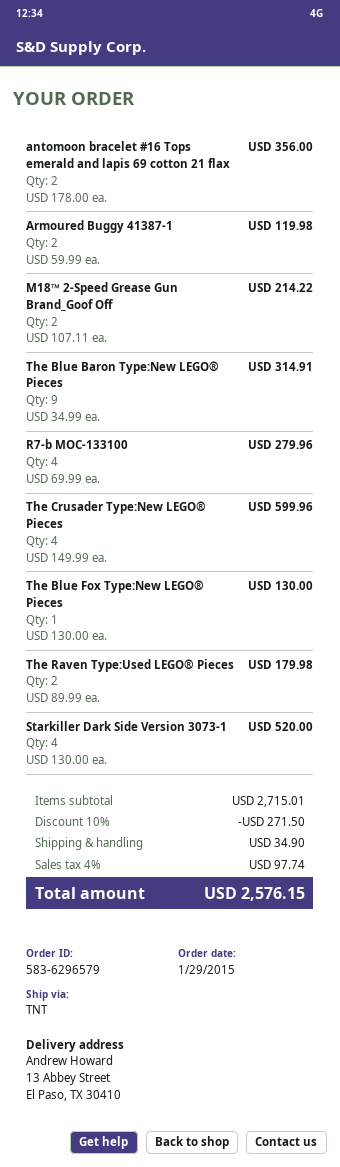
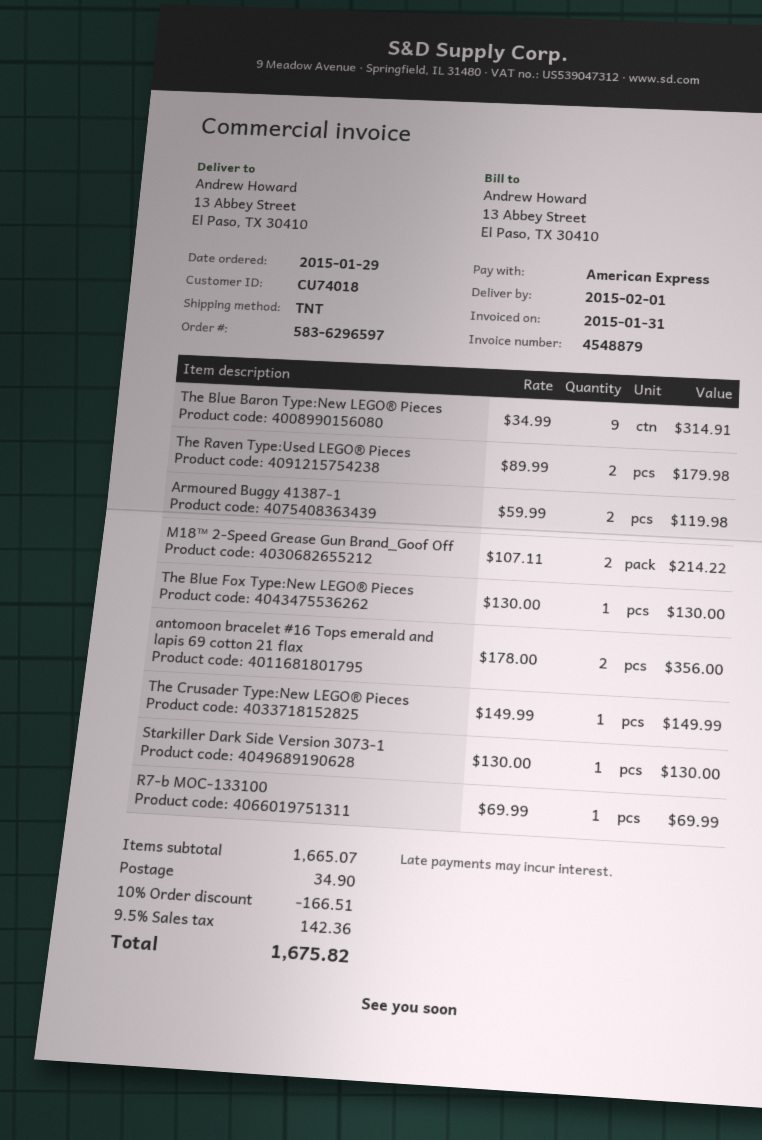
order number: 583-6296579 -> 583-6296597
R7-b MOC-133100: 4 x 69.99 = 279.96 -> 1 x 69.99 = 69.99
The Crusader Type:New LEGO® Pieces: 4 x 149.99 = 599.96 -> 1 x 149.99 = 149.99
Starkiller Dark Side Version 3073-1: 4 x 130.00 = 520.00 -> 1 x 130.00 = 130.00
subtotal: 2715.01 -> 1665.07
discount: 10% = 271.50 -> 10% = 166.51
tax: 4% = 97.74 -> 9.5% = 142.36
total: 2576.15 -> 1675.82

